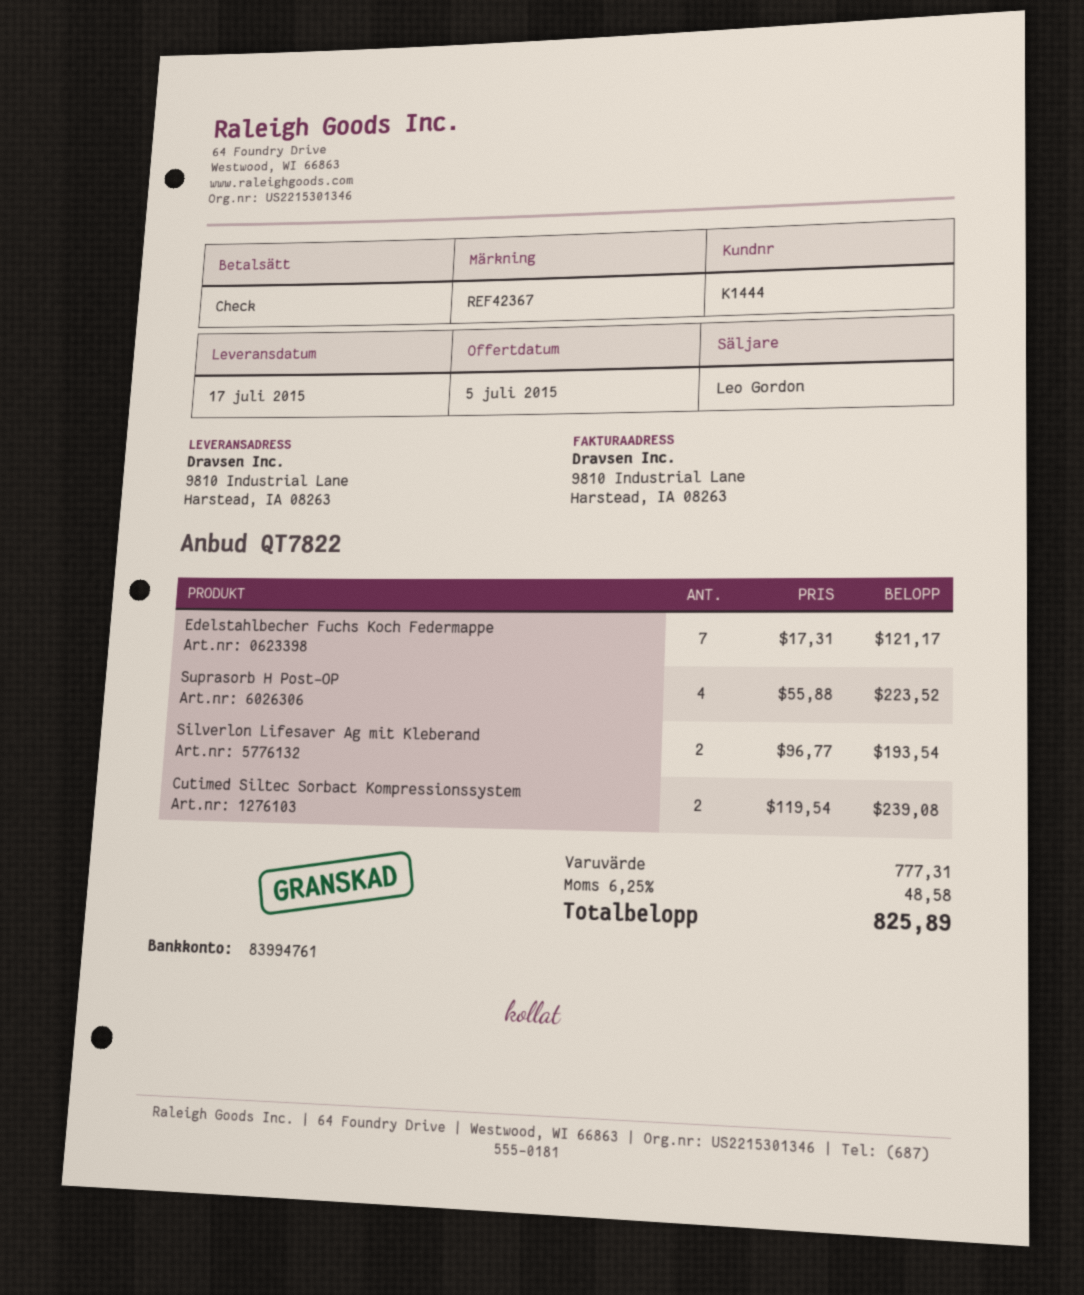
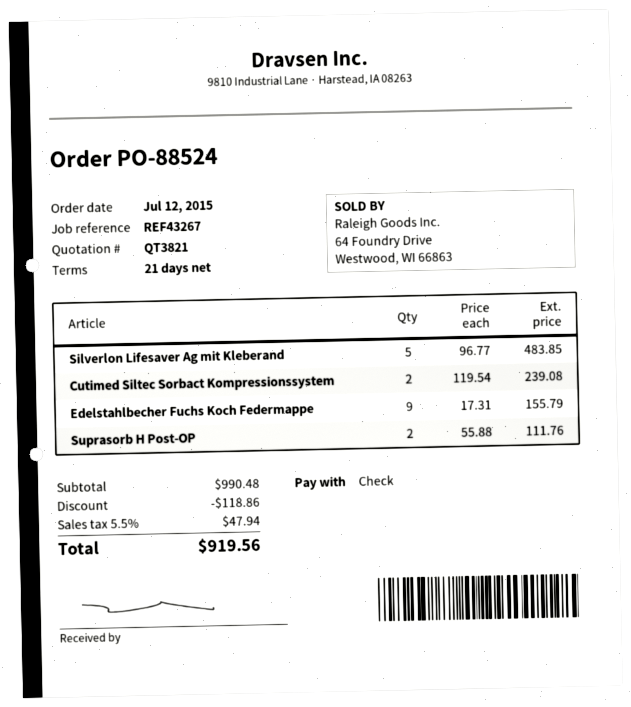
quote number: QT7822 -> QT3821
reference: REF42367 -> REF43267
Edelstahlbecher Fuchs Koch Federmappe: 7 x 17.31 = 121.17 -> 9 x 17.31 = 155.79
Suprasorb H Post-OP: 4 x 55.88 = 223.52 -> 2 x 55.88 = 111.76
Silverlon Lifesaver Ag mit Kleberand: 2 x 96.77 = 193.54 -> 5 x 96.77 = 483.85
subtotal: 777.31 -> 990.48
discount: none -> 118.86
tax: 6.25% = 48.58 -> 5.5% = 47.94
total: 825.89 -> 919.56

